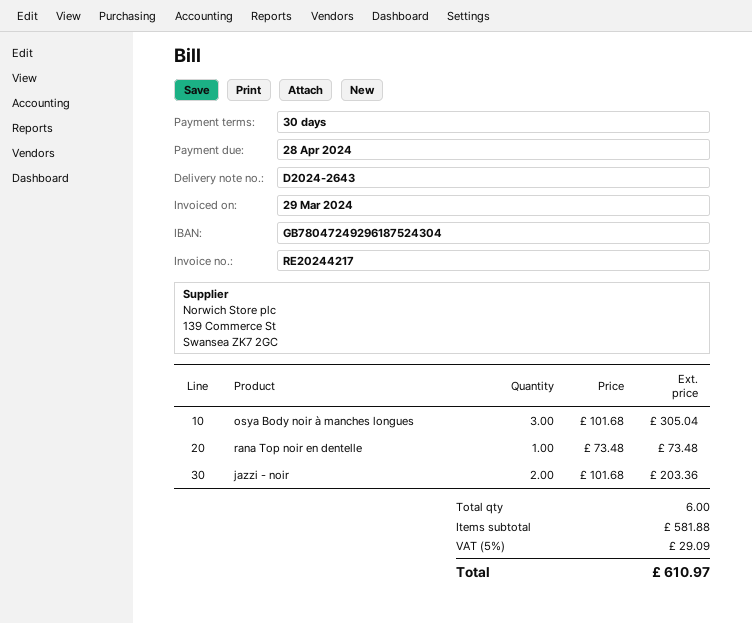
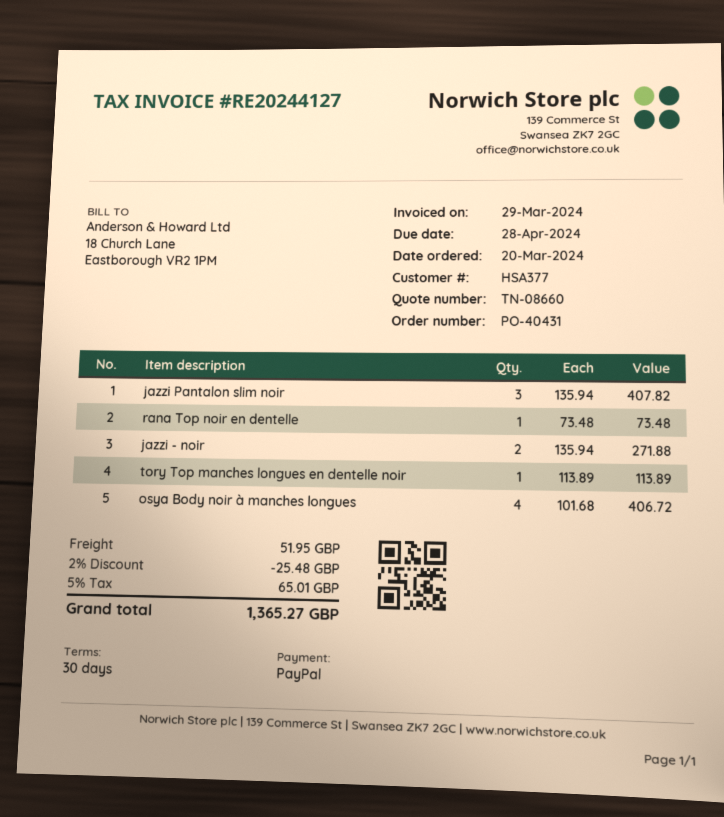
invoice number: RE20244217 -> RE20244127
osya Body noir à manches longues: 3 x 101.68 = 305.04 -> 4 x 101.68 = 406.72
jazzi - noir: 2 x 101.68 = 203.36 -> 2 x 135.94 = 271.88
jazzi Pantalon slim noir: none -> 3 x 135.94 = 407.82
tory Top manches longues en dentelle noir: none -> 1 x 113.89 = 113.89
discount: none -> 2% = 25.48
shipping: none -> 51.95
tax: 5% = 29.09 -> 5% = 65.01
total: 610.97 -> 1365.27

